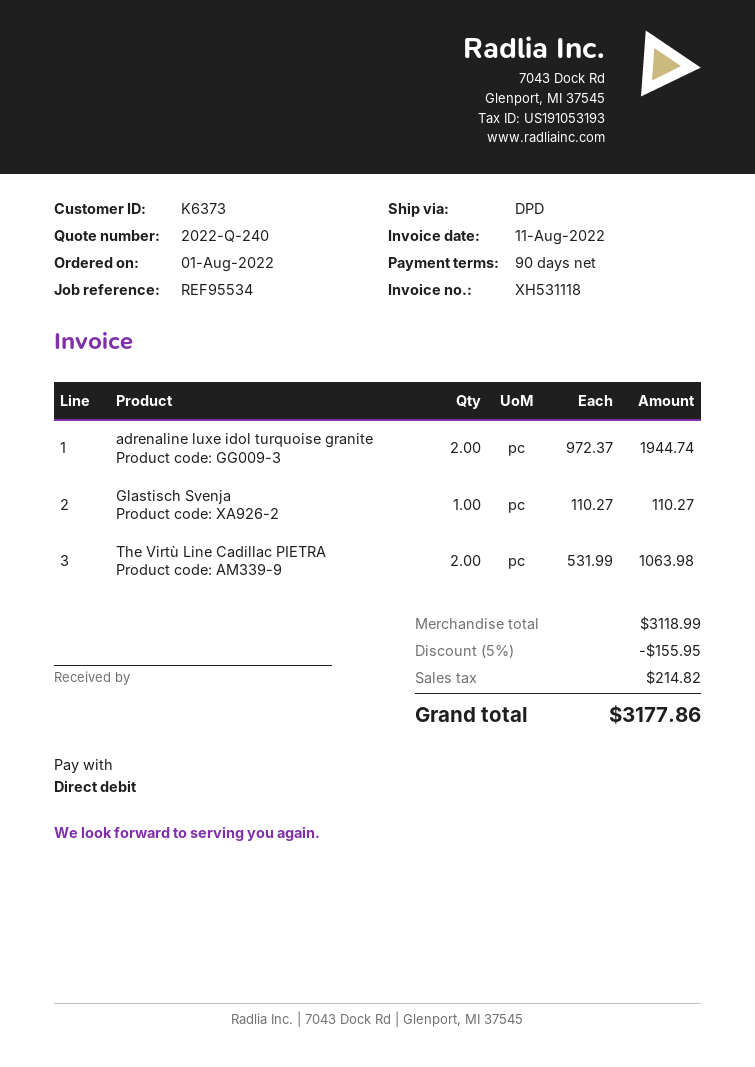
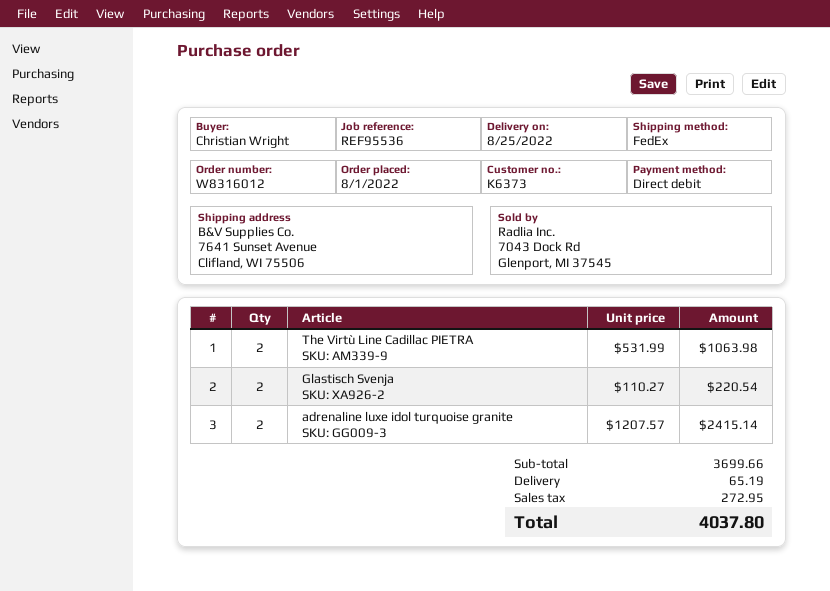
reference: REF95534 -> REF95536
shipping method: DPD -> FedEx
adrenaline luxe idol turquoise granite: 2 x 972.37 = 1944.74 -> 2 x 1207.57 = 2415.14
Glastisch Svenja: 1 x 110.27 = 110.27 -> 2 x 110.27 = 220.54
subtotal: 3118.99 -> 3699.66
discount: 5% = 155.95 -> none
shipping: none -> 65.19
tax: 214.82 -> 272.95
total: 3177.86 -> 4037.80

